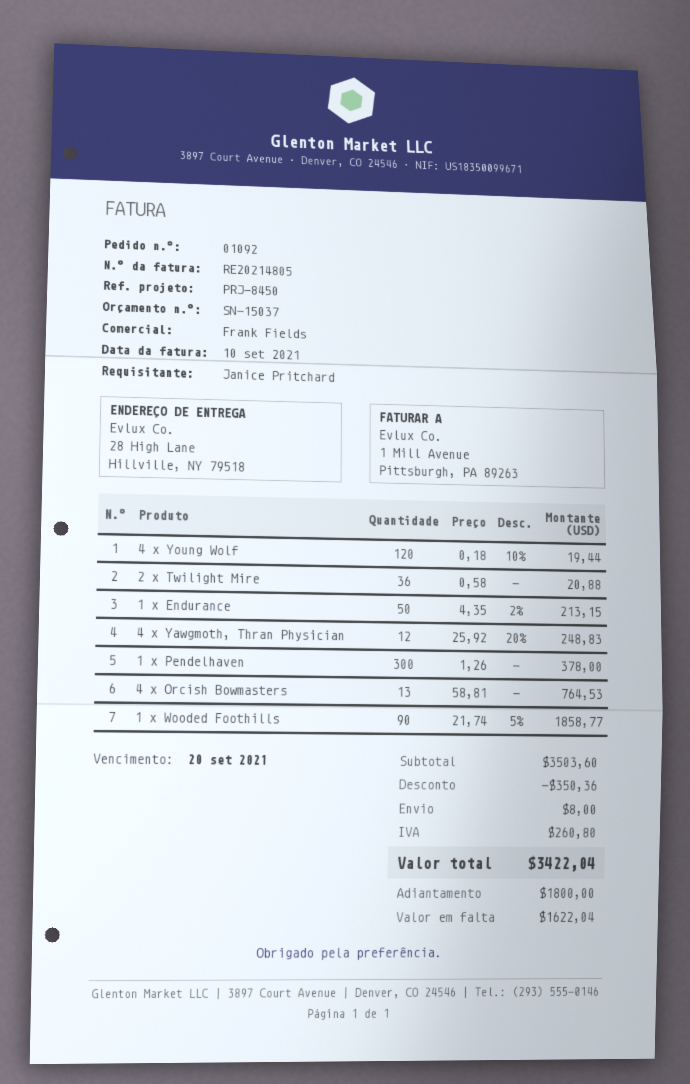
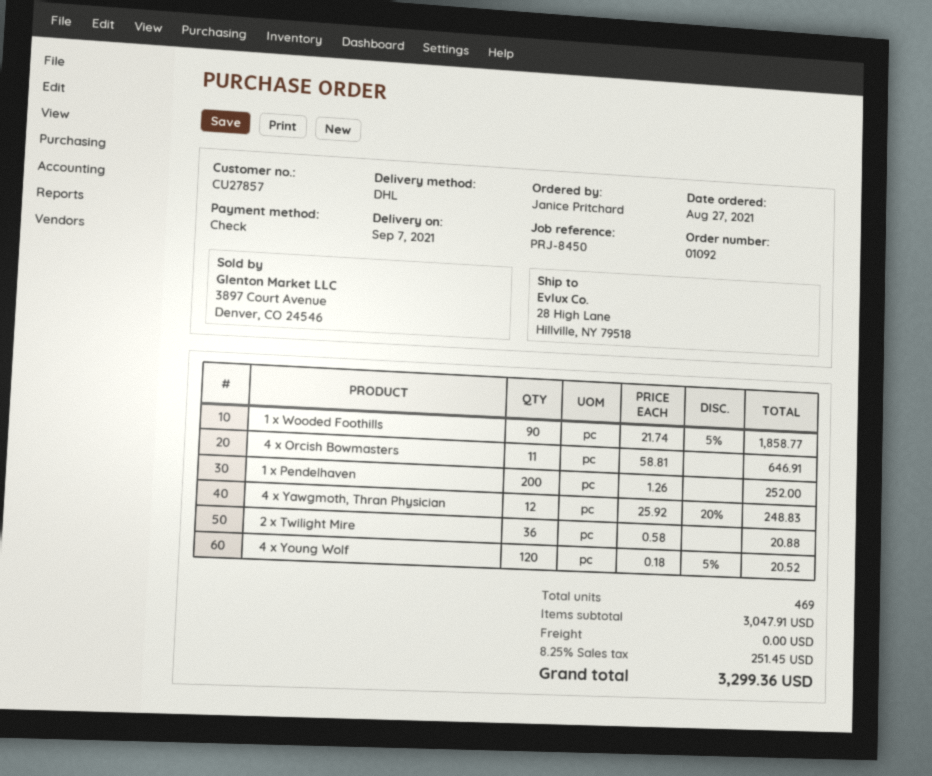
4 x Young Wolf: 120 x 0.18 - 10% = 19.44 -> 120 x 0.18 - 5% = 20.52
1 x Endurance: 50 x 4.35 - 2% = 213.15 -> none
1 x Pendelhaven: 300 x 1.26 = 378.00 -> 200 x 1.26 = 252.00
4 x Orcish Bowmasters: 13 x 58.81 = 764.53 -> 11 x 58.81 = 646.91
subtotal: 3503.60 -> 3047.91
discount: 350.36 -> none
shipping: 8.00 -> 0.00
tax: 260.80 -> 251.45
total: 3422.04 -> 3299.36

